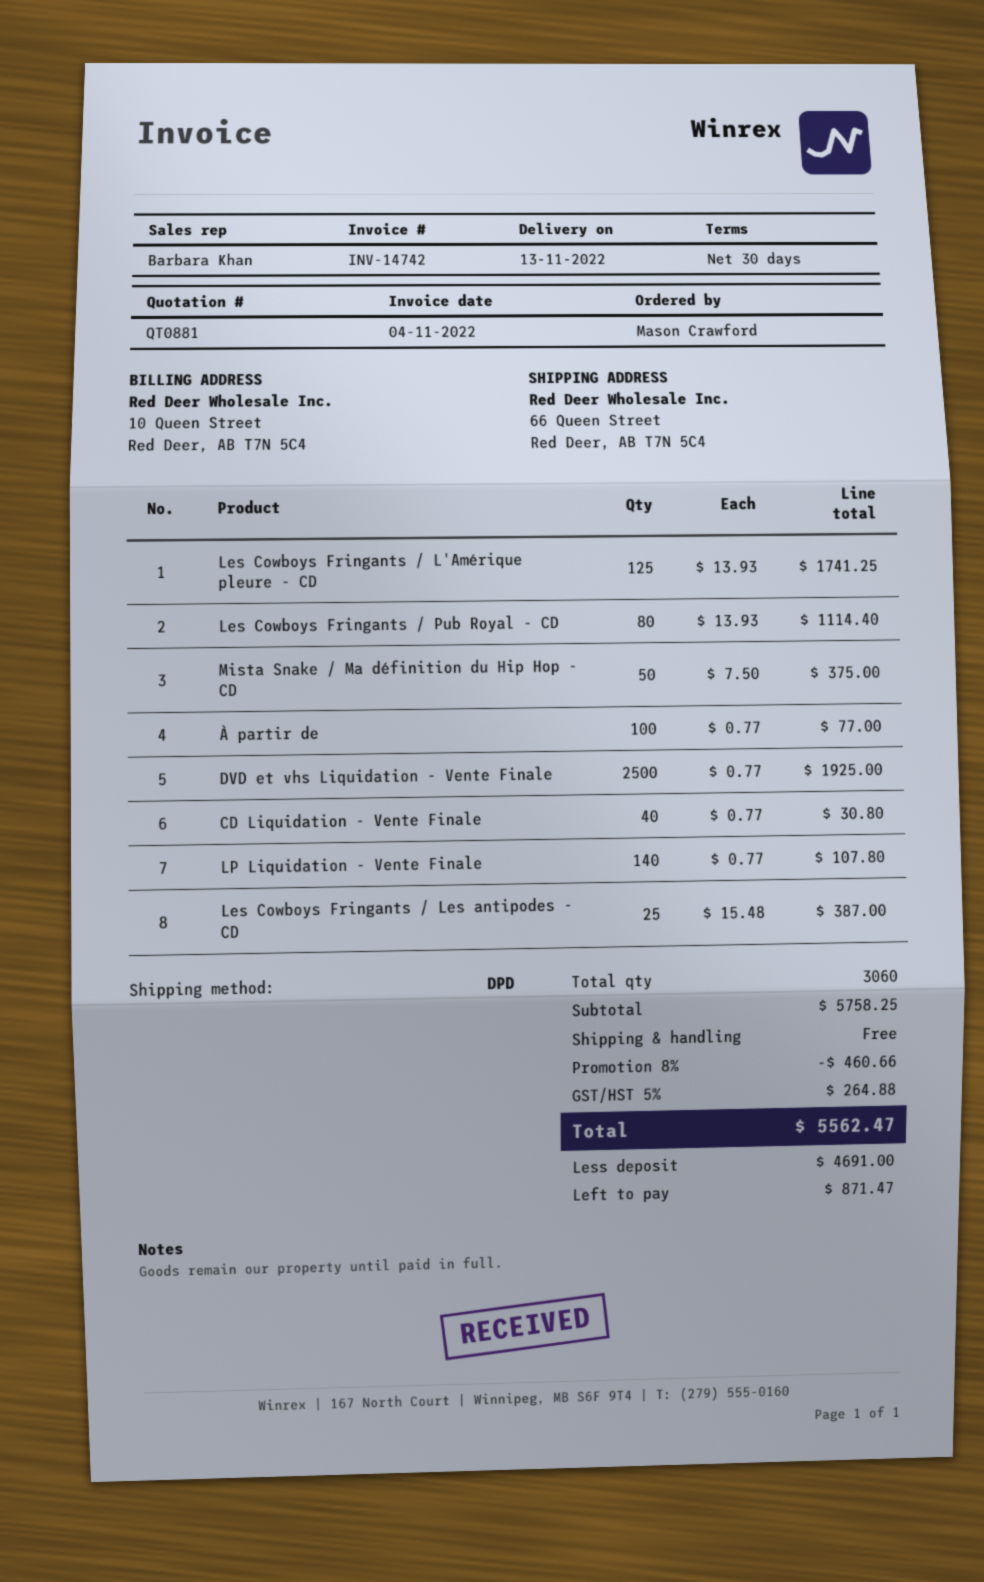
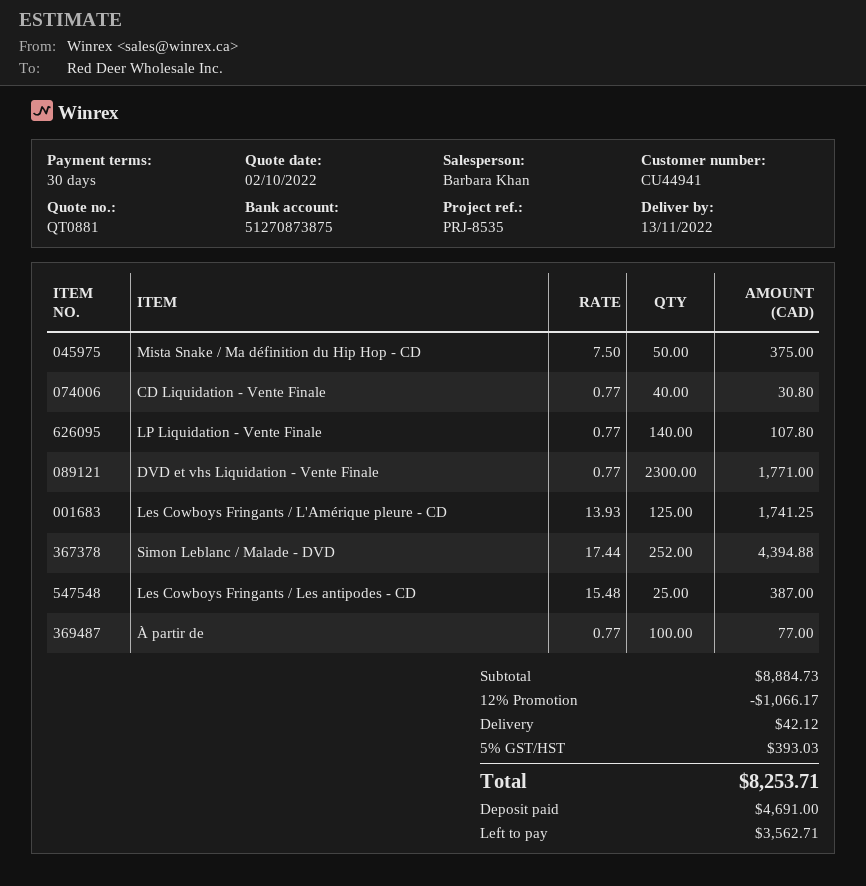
Les Cowboys Fringants / Pub Royal - CD: 80 x 13.93 = 1114.40 -> none
DVD et vhs Liquidation - Vente Finale: 2500 x 0.77 = 1925.00 -> 2300 x 0.77 = 1771.00
Simon Leblanc / Malade - DVD: none -> 252 x 17.44 = 4394.88
subtotal: 5758.25 -> 8884.73
discount: 8% = 460.66 -> 12% = 1066.17
shipping: 0.00 -> 42.12
tax: 5% = 264.88 -> 5% = 393.03
total: 5562.47 -> 8253.71
balance: 871.47 -> 3562.71

